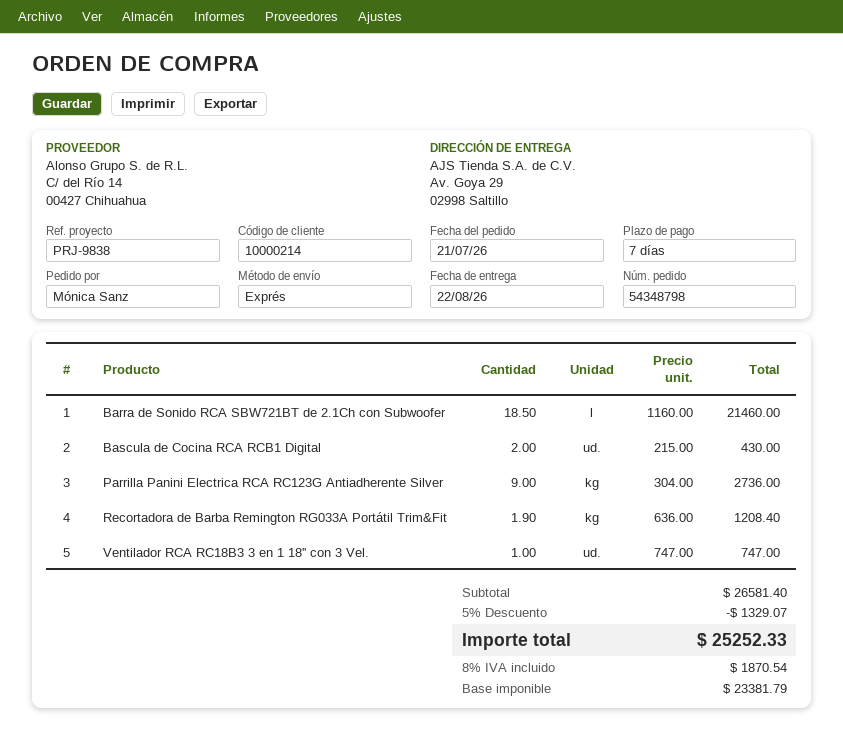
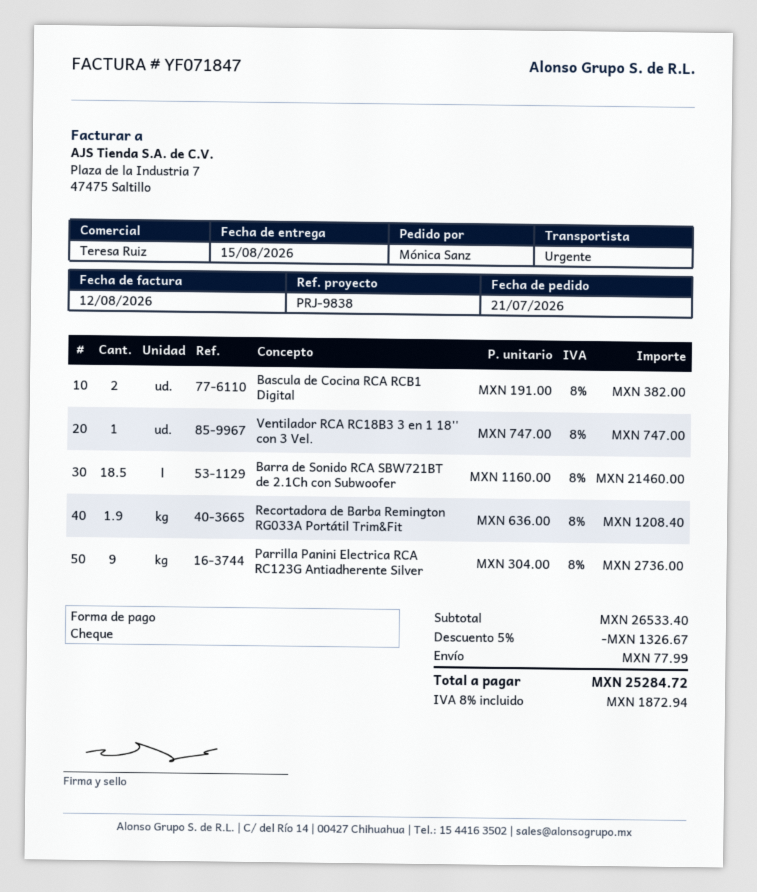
delivery date: 2026-08-22 -> 2026-08-15
Bascula de Cocina RCA RCB1 Digital: 2 x 215.00 = 430.00 -> 2 x 191.00 = 382.00
subtotal: 26581.40 -> 26533.40
discount: 5% = 1329.07 -> 5% = 1326.67
shipping: none -> 77.99
tax: 8% = 1870.54 -> 8% = 1872.94
total: 25252.33 -> 25284.72

